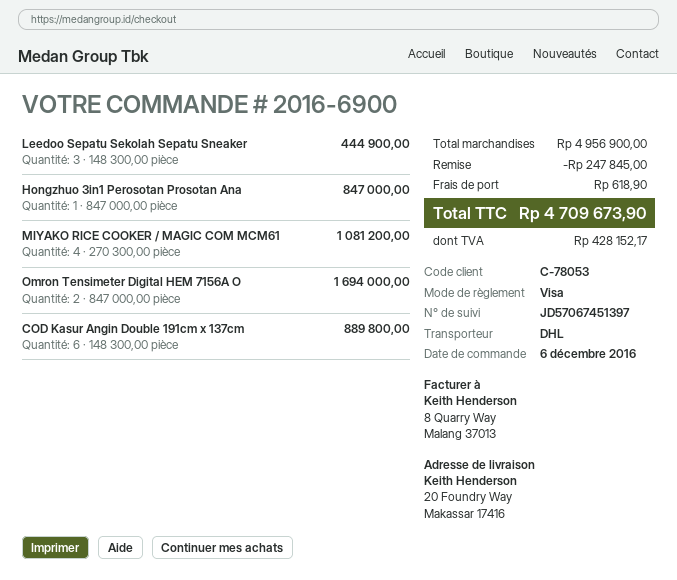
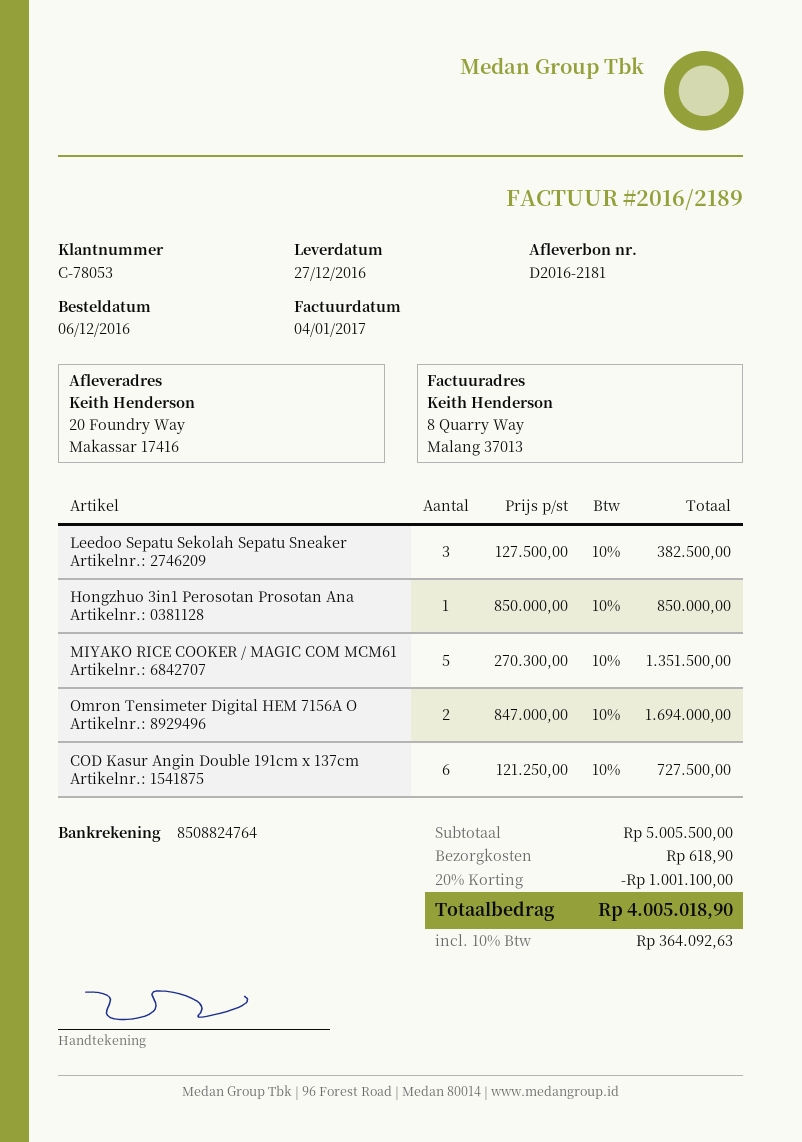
Leedoo Sepatu Sekolah Sepatu Sneaker: 3 x 148300.00 = 444900.00 -> 3 x 127500.00 = 382500.00
Hongzhuo 3in1 Perosotan Prosotan Ana: 1 x 847000.00 = 847000.00 -> 1 x 850000.00 = 850000.00
MIYAKO RICE COOKER / MAGIC COM MCM61: 4 x 270300.00 = 1081200.00 -> 5 x 270300.00 = 1351500.00
COD Kasur Angin Double 191cm x 137cm: 6 x 148300.00 = 889800.00 -> 6 x 121250.00 = 727500.00
subtotal: 4956900.00 -> 5005500.00
discount: 247845.00 -> 1001100.00
tax: 428152.17 -> 364092.63
total: 4709673.90 -> 4005018.90

